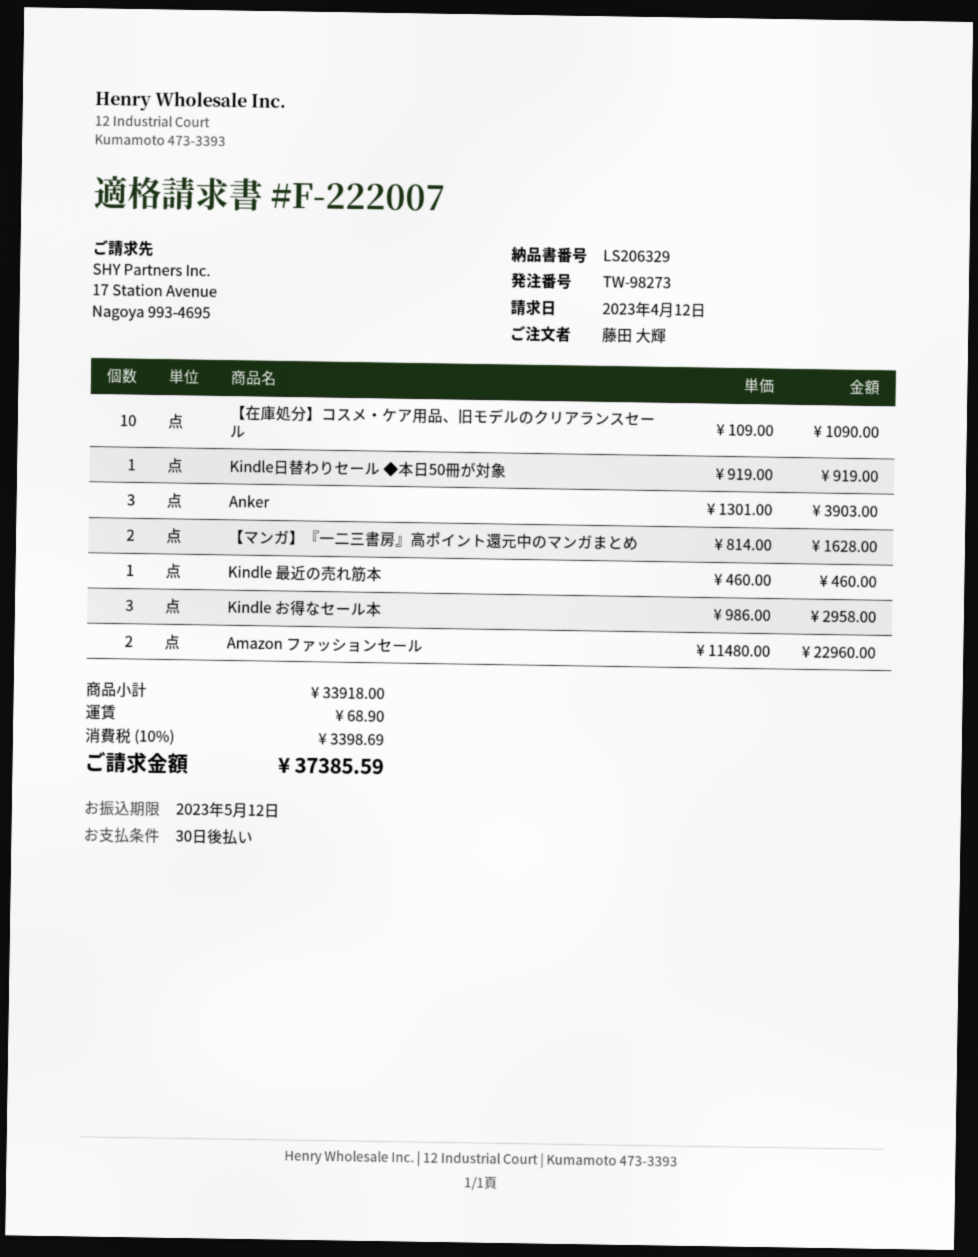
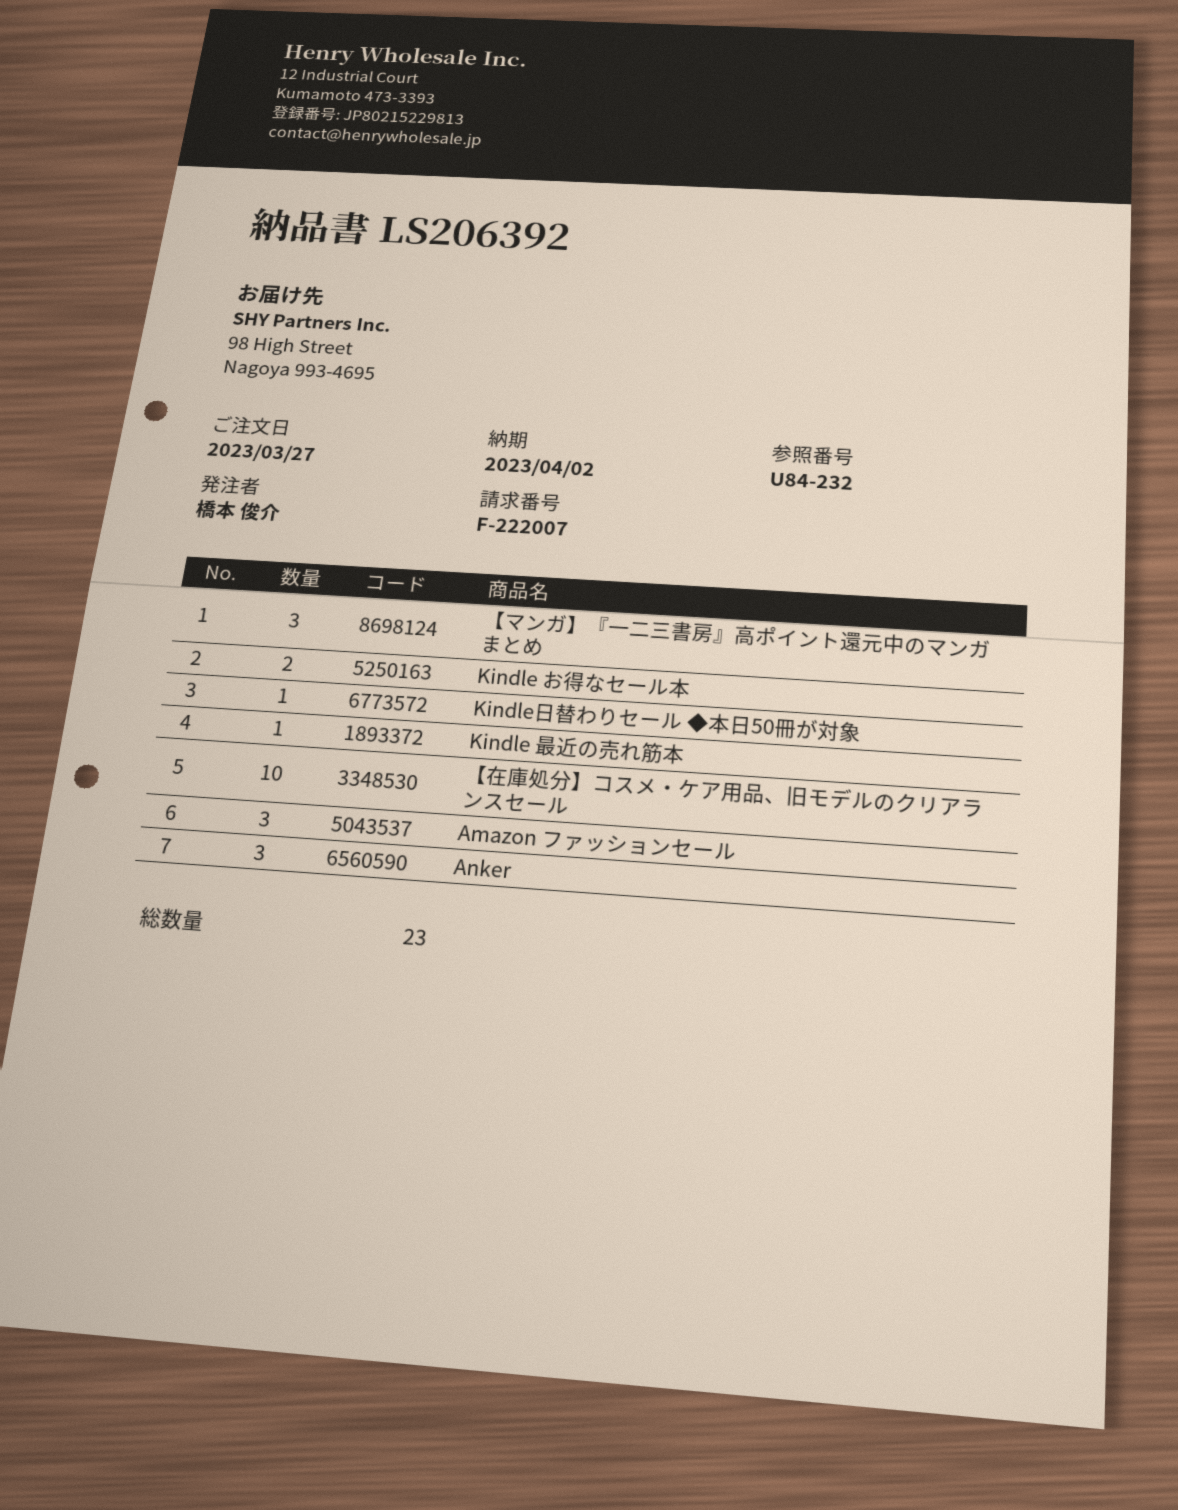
delivery note number: LS206329 -> LS206392
ordered by: 藤田 大輝 -> 橋本 俊介
【マンガ】『一二三書房』高ポイント還元中のマンガまとめ: 2 -> 3
Kindle お得なセール本: 3 -> 2
Amazon ファッションセール: 2 -> 3

